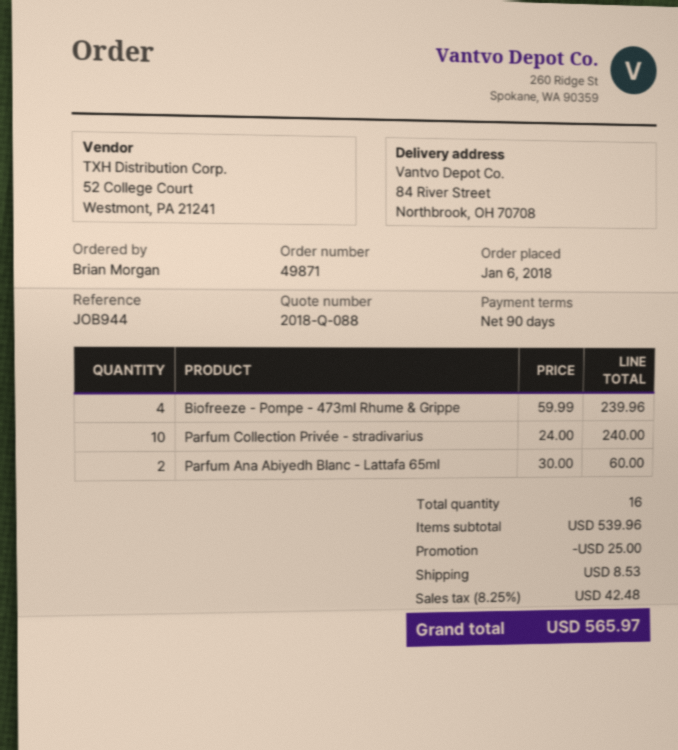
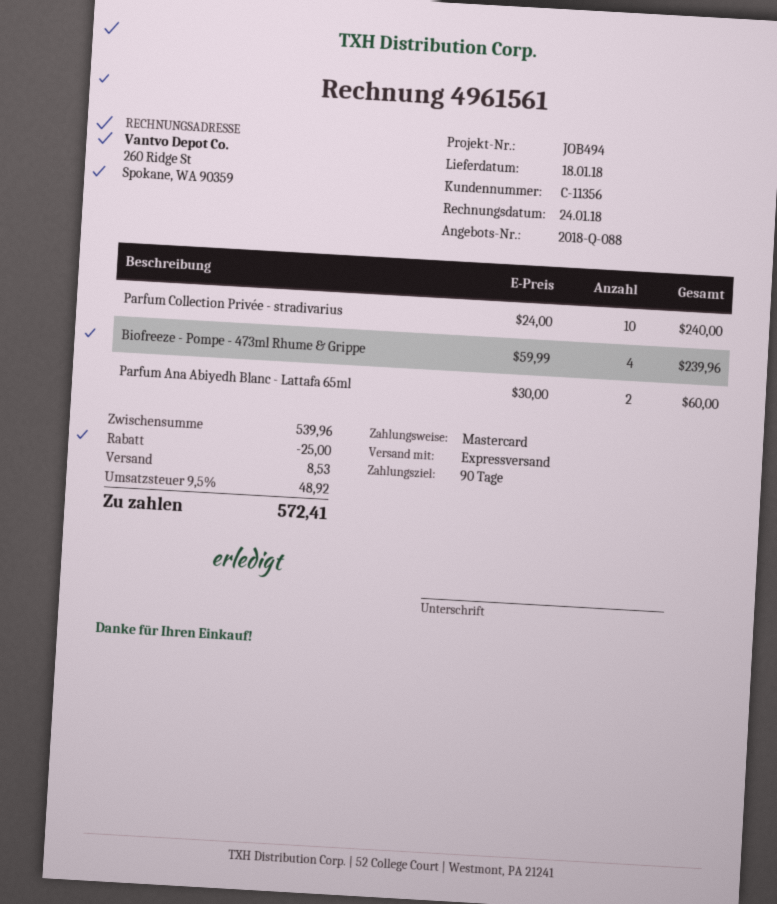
reference: JOB944 -> JOB494
tax: 8.25% = 42.48 -> 9.5% = 48.92
total: 565.97 -> 572.41

